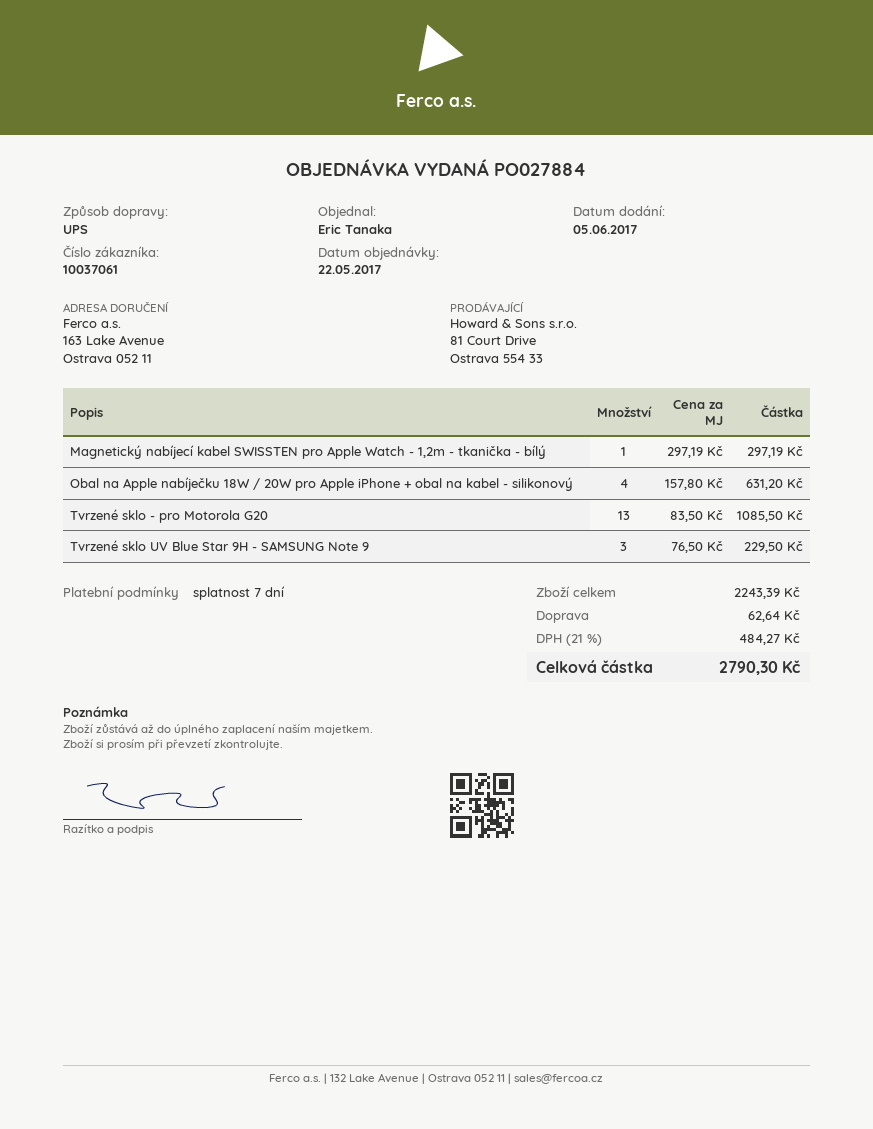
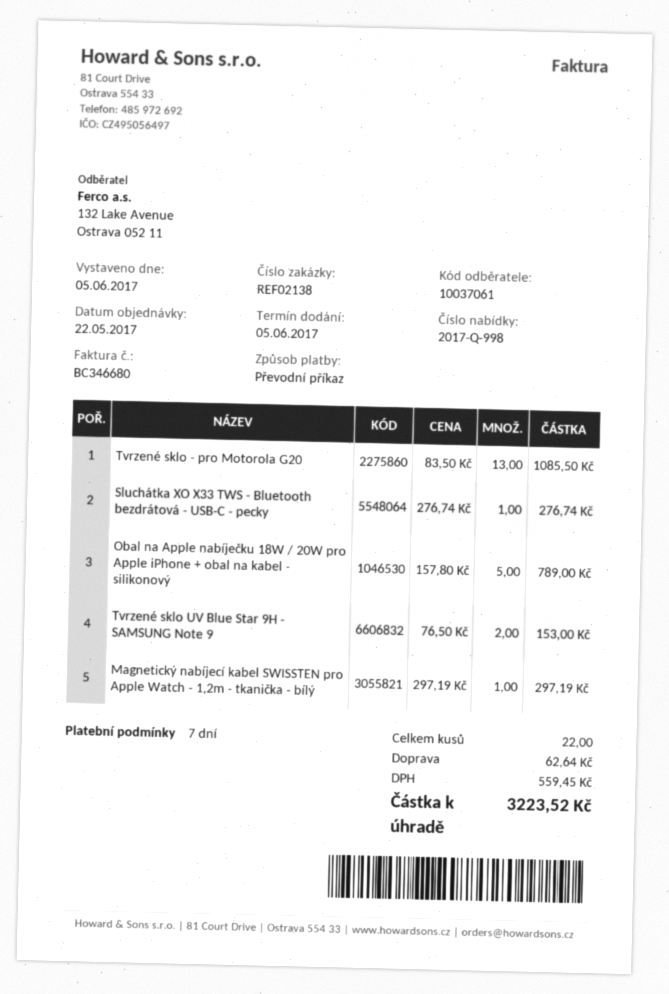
Obal na Apple nabíječku 18W / 20W pro Apple iPhone + obal na kabel - silikonový: 4 x 157.80 = 631.20 -> 5 x 157.80 = 789.00
Tvrzené sklo UV Blue Star 9H - SAMSUNG Note 9: 3 x 76.50 = 229.50 -> 2 x 76.50 = 153.00
Sluchátka XO X33 TWS - Bluetooth bezdrátová - USB-C - pecky: none -> 1 x 276.74 = 276.74
tax: 484.27 -> 559.45
total: 2790.30 -> 3223.52

